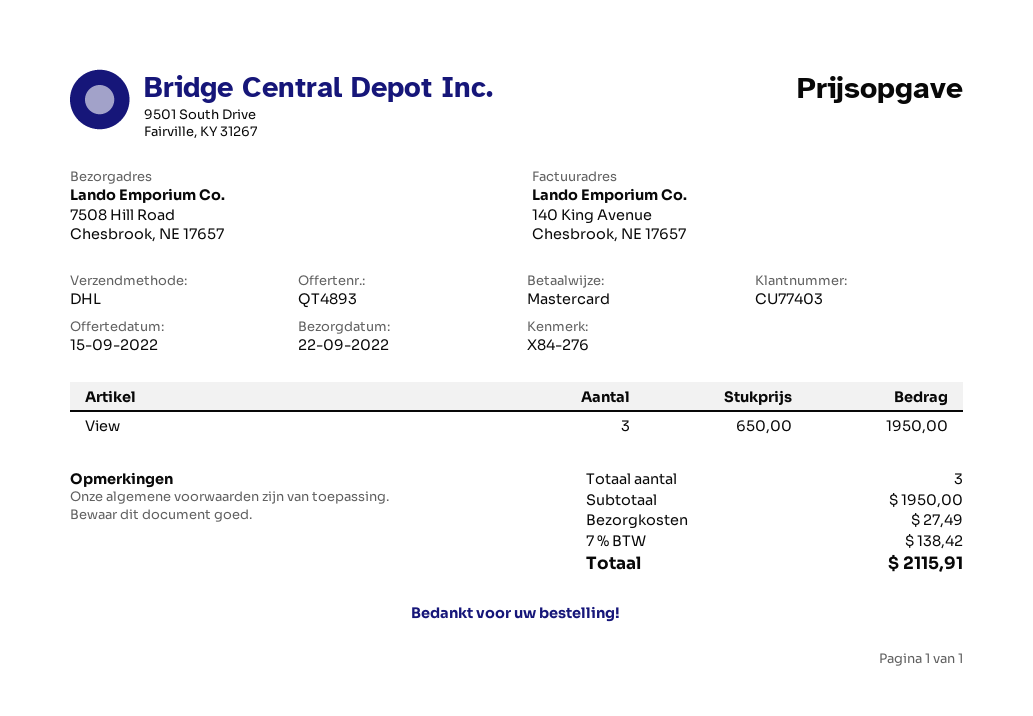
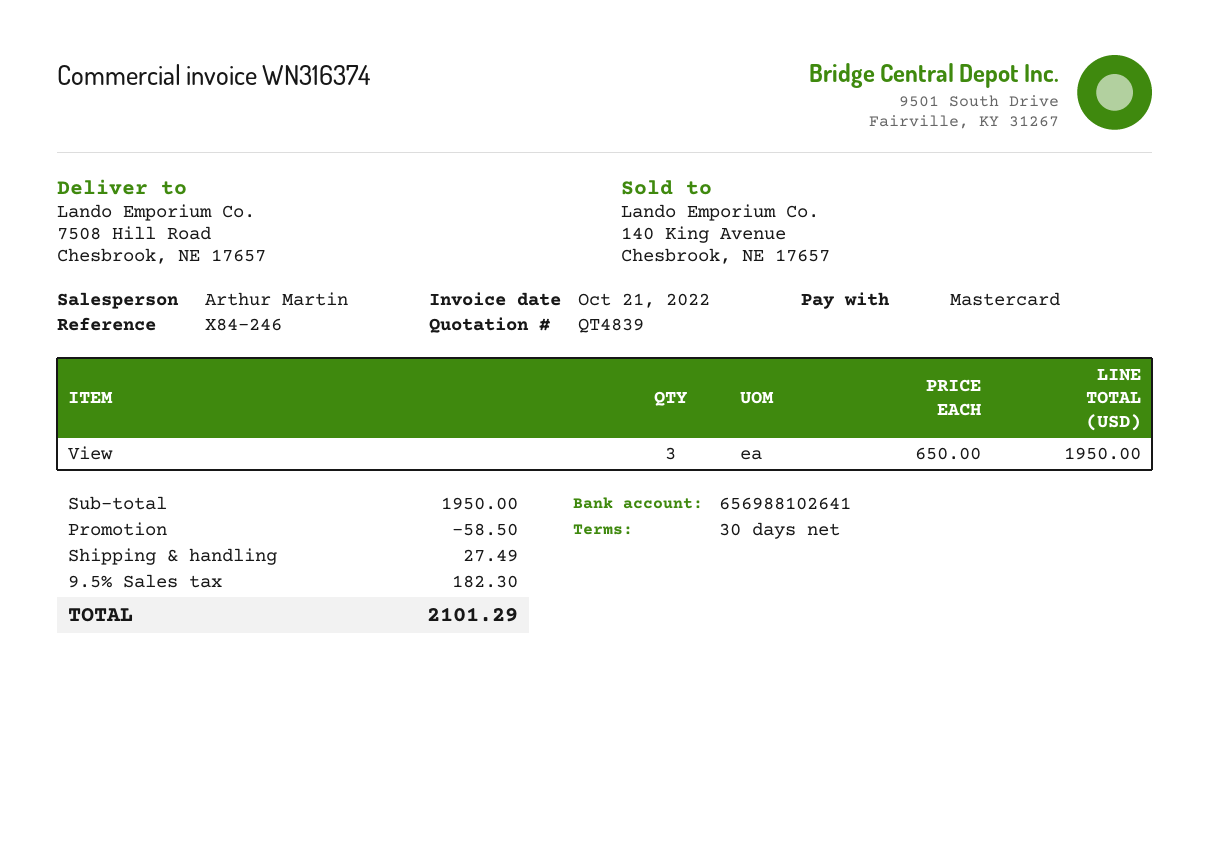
quote number: QT4893 -> QT4839
reference: X84-276 -> X84-246
discount: none -> 58.50
tax: 7% = 138.42 -> 9.5% = 182.30
total: 2115.91 -> 2101.29

